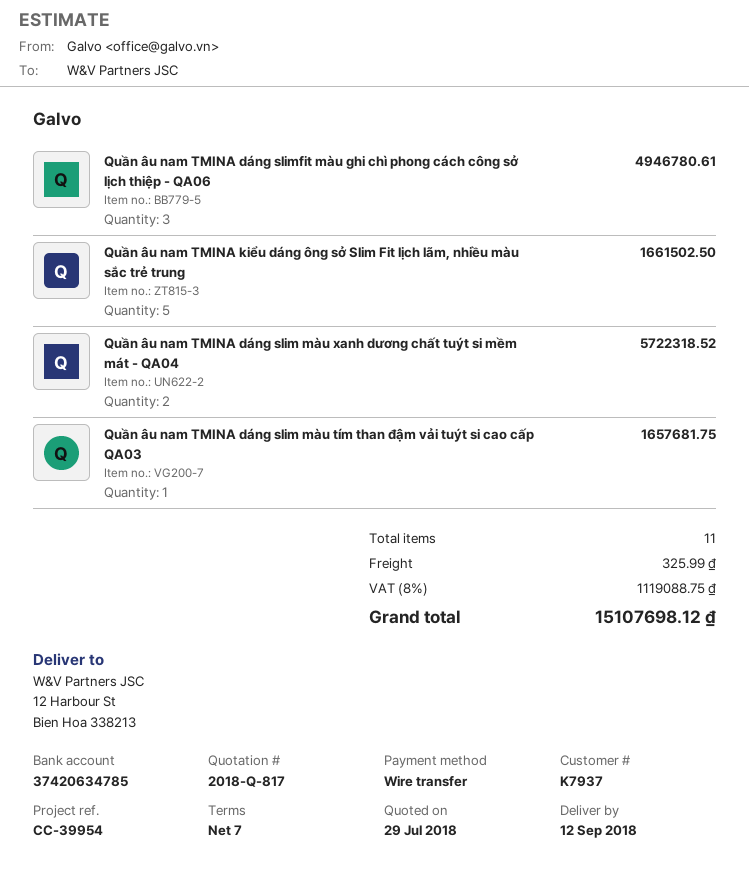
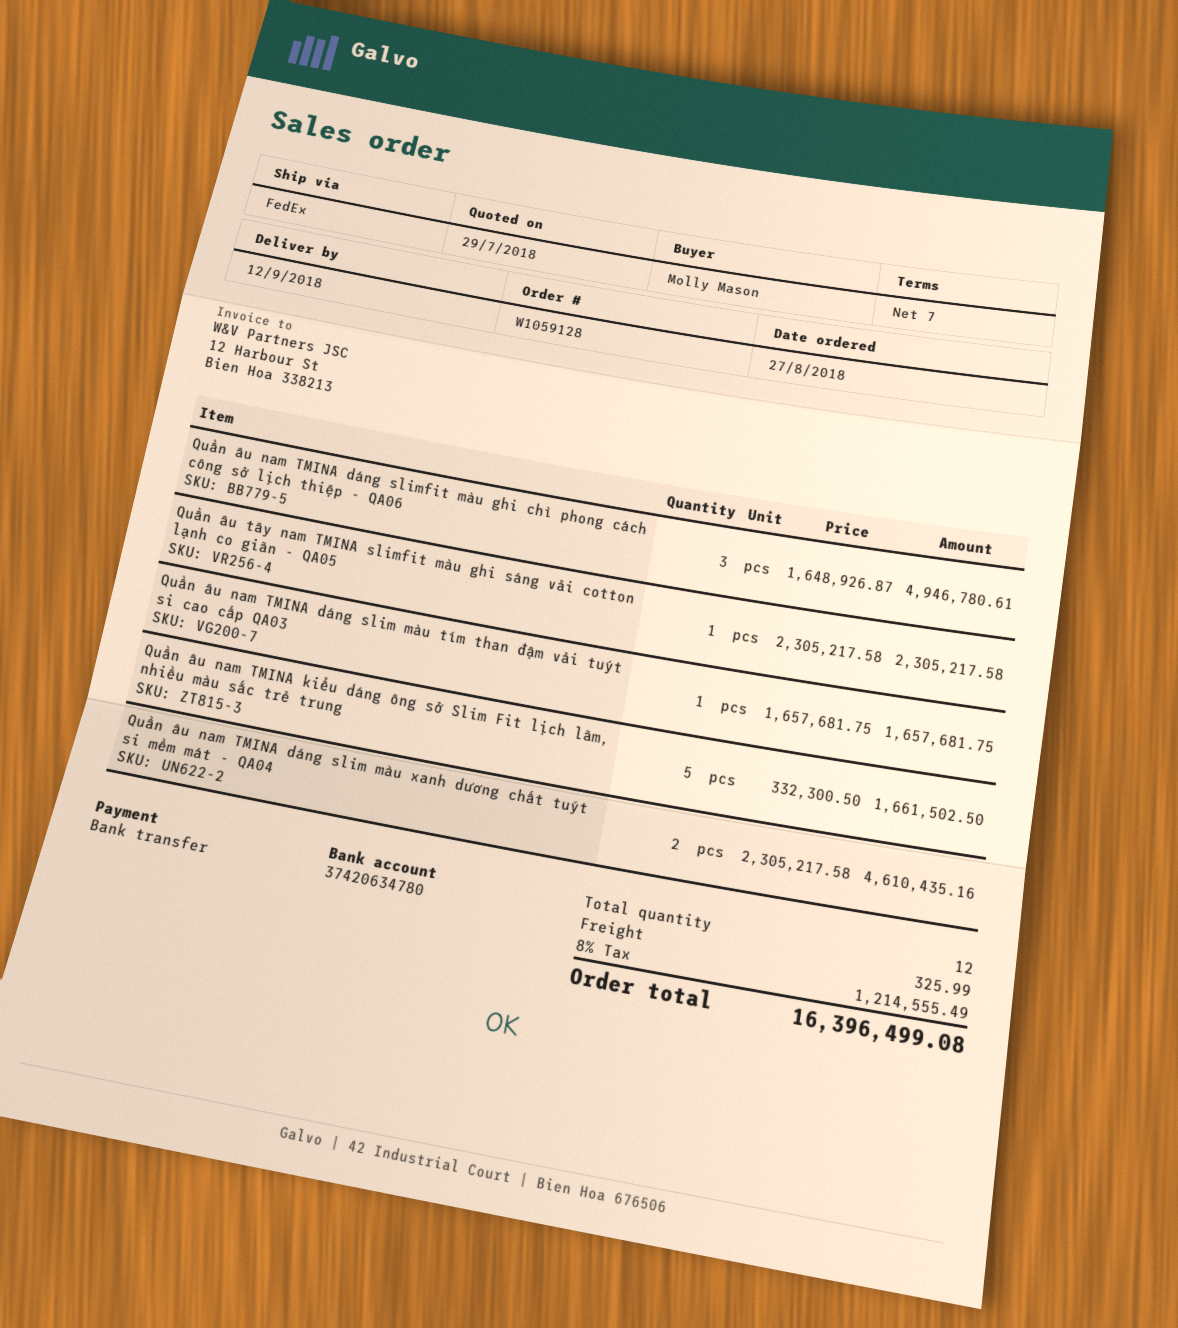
bank account: 37420634785 -> 37420634780
Quần âu nam TMINA dáng slim màu xanh dương chất tuýt si mềm mát - QA04: 2 for 5722318.52 -> 2 for 4610435.16
Quần âu tây nam TMINA slimfit màu ghi sáng vải cotton lạnh co giãn - QA05: none -> 1 for 2305217.58
total quantity: 11 -> 12
tax: 8% = 1119088.75 -> 8% = 1214555.49
total: 15107698.12 -> 16396499.08

